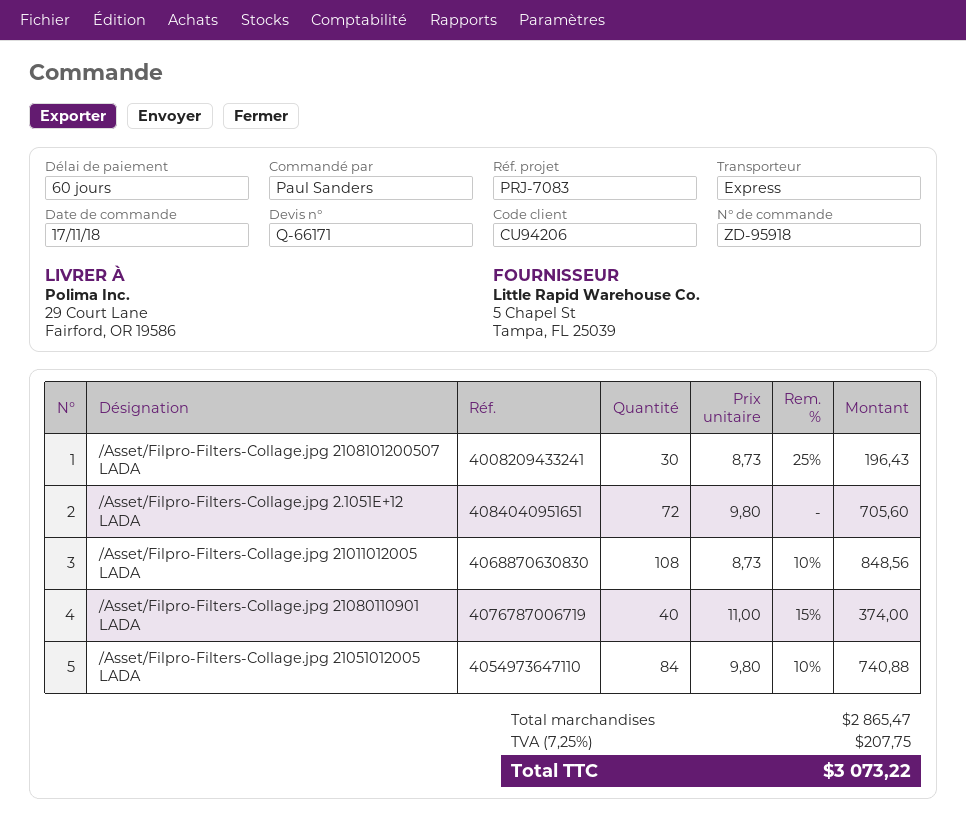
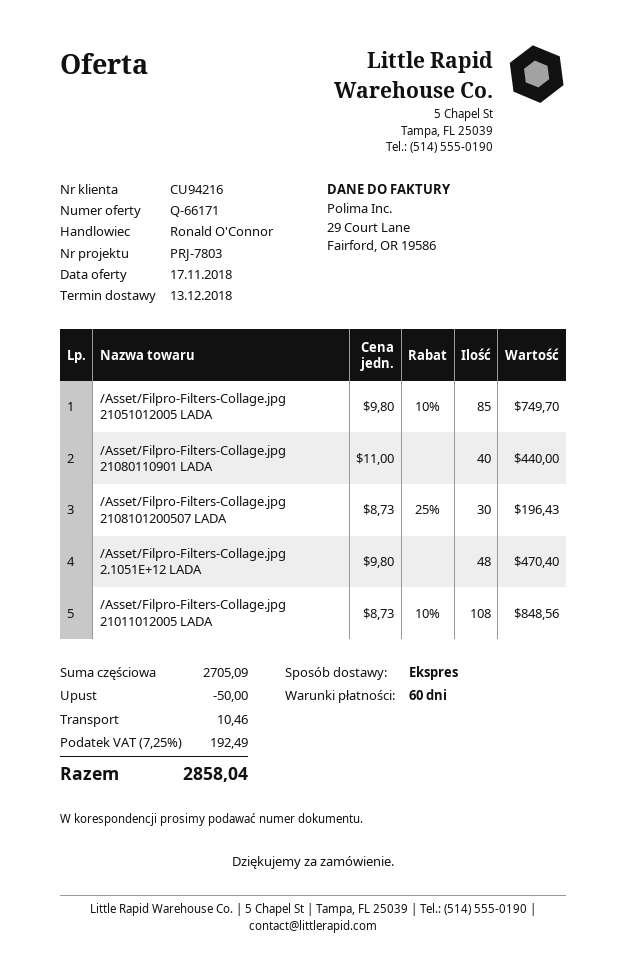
customer number: CU94206 -> CU94216
reference: PRJ-7083 -> PRJ-7803
/Asset/Filpro-Filters-Collage.jpg 2.1051E+12 LADA: 72 x 9.80 = 705.60 -> 48 x 9.80 = 470.40
/Asset/Filpro-Filters-Collage.jpg 21080110901 LADA: 40 x 11.00 - 15% = 374.00 -> 40 x 11.00 = 440.00
/Asset/Filpro-Filters-Collage.jpg 21051012005 LADA: 84 x 9.80 - 10% = 740.88 -> 85 x 9.80 - 10% = 749.70
subtotal: 2865.47 -> 2705.09
discount: none -> 50.00
shipping: none -> 10.46
tax: 7.25% = 207.75 -> 7.25% = 192.49
total: 3073.22 -> 2858.04

